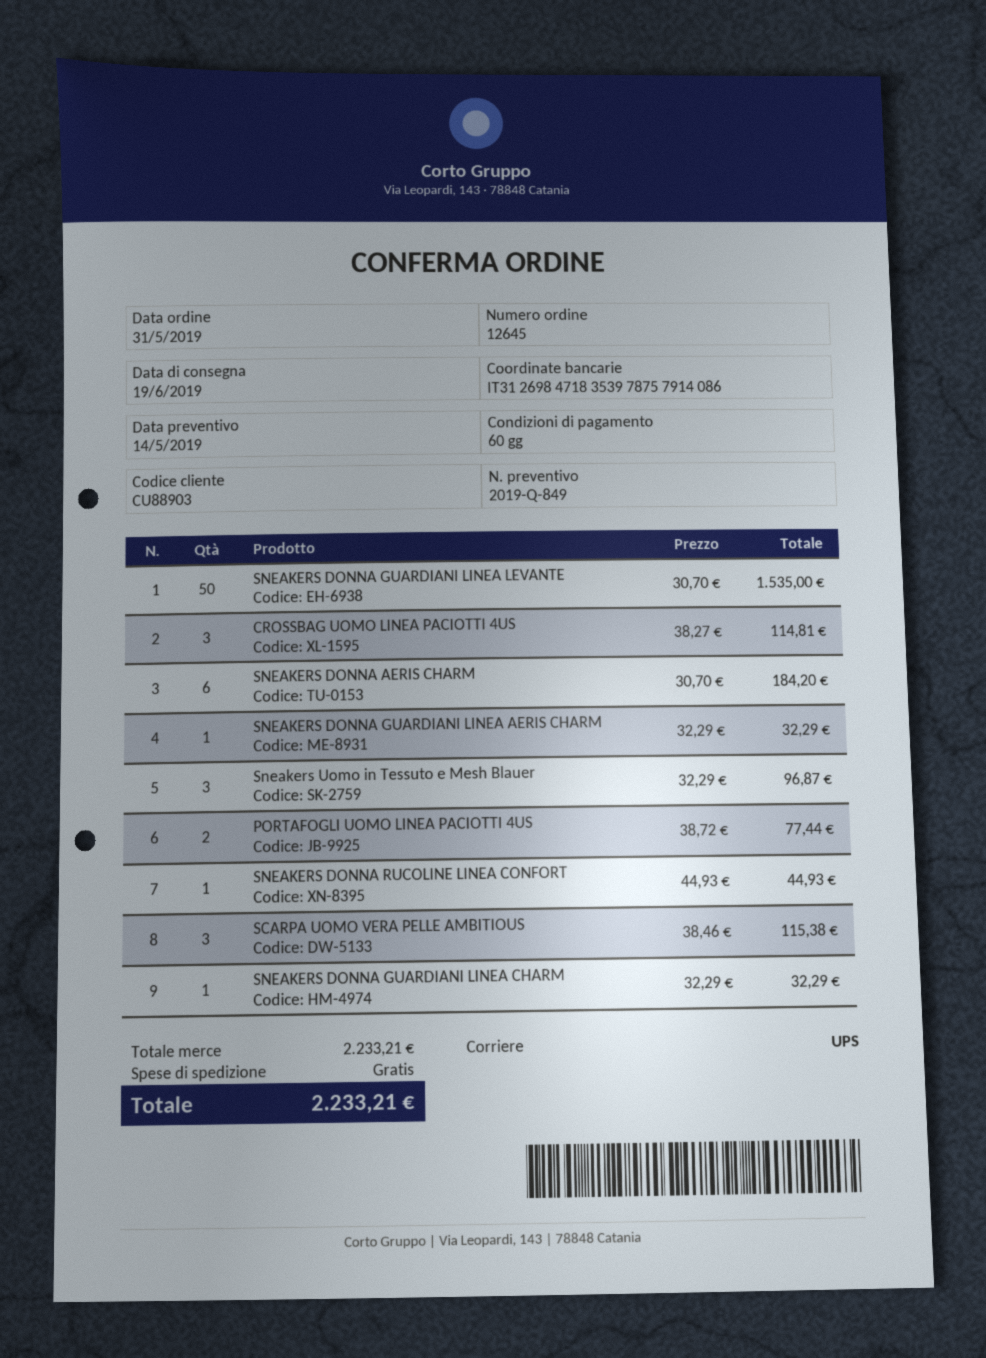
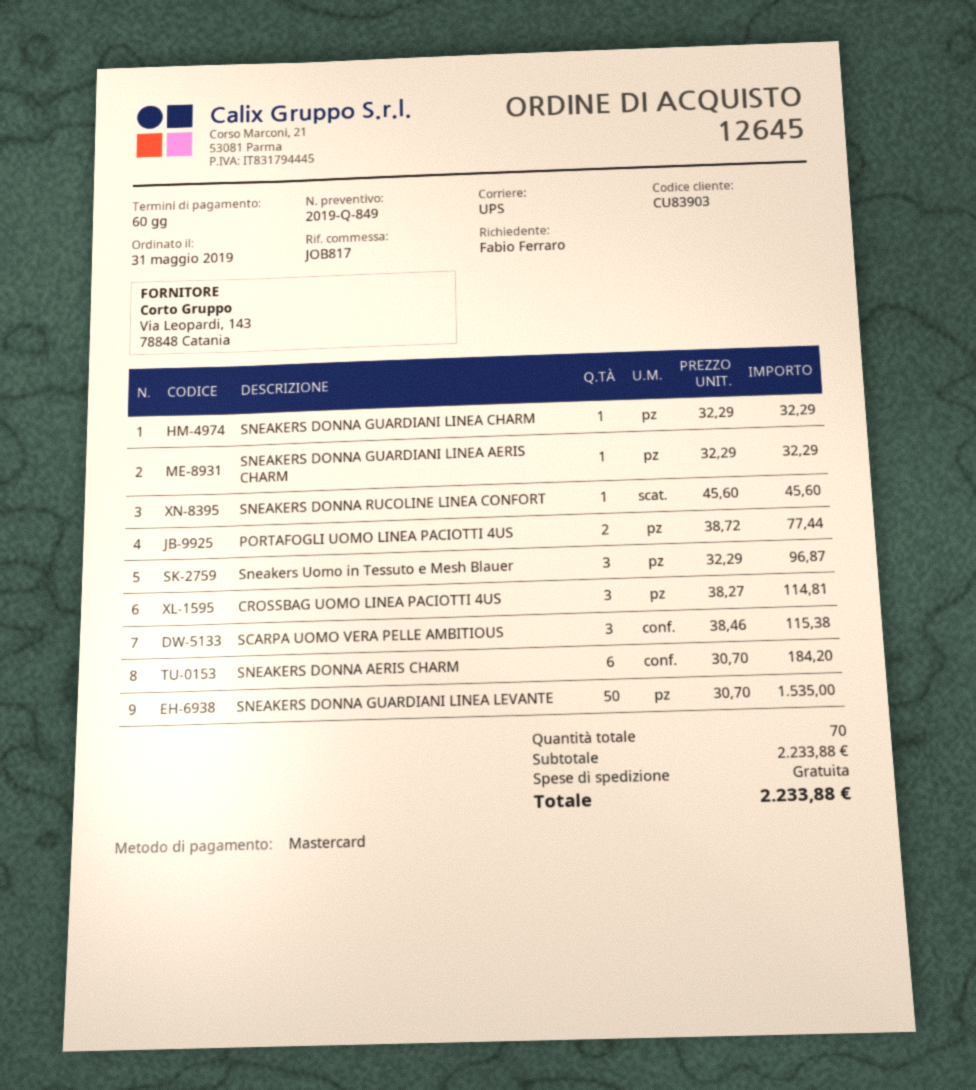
customer number: CU88903 -> CU83903
SNEAKERS DONNA RUCOLINE LINEA CONFORT: 1 x 44.93 = 44.93 -> 1 x 45.60 = 45.60
subtotal: 2233.21 -> 2233.88
total: 2233.21 -> 2233.88

